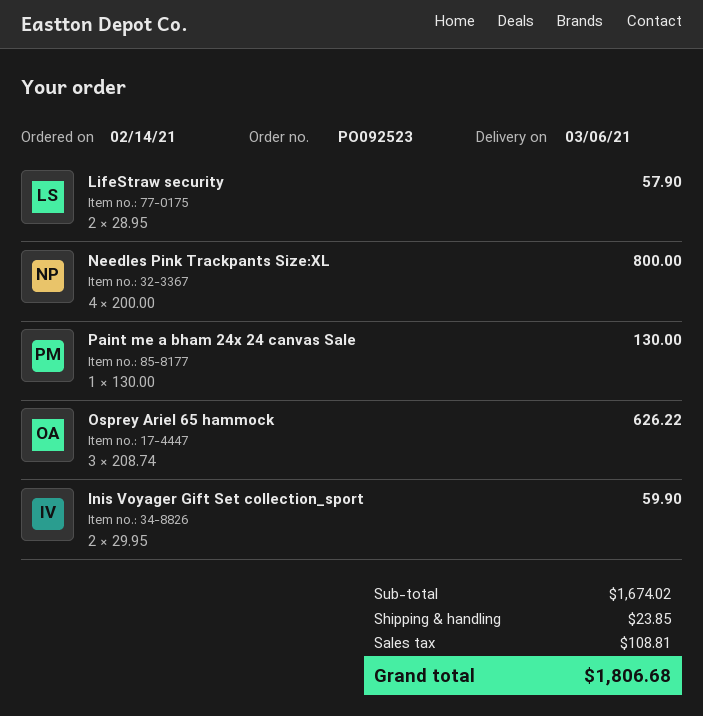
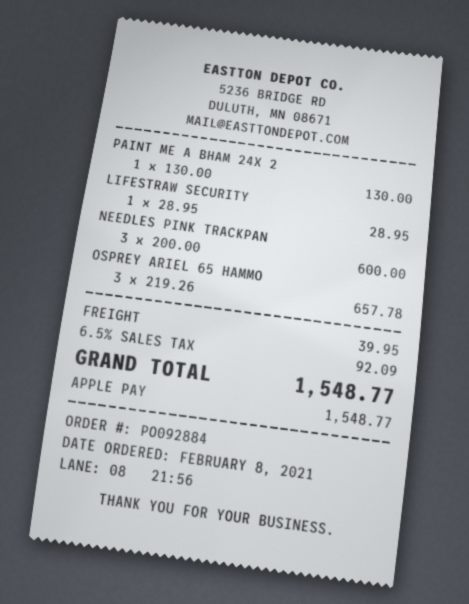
order number: PO092523 -> PO092884
order date: 2021-02-14 -> 2021-02-08
LifeStraw security: 2 x 28.95 = 57.90 -> 1 x 28.95 = 28.95
Needles Pink Trackpants Size:XL: 4 x 200.00 = 800.00 -> 3 x 200.00 = 600.00
Osprey Ariel 65 hammock: 3 x 208.74 = 626.22 -> 3 x 219.26 = 657.78
Inis Voyager Gift Set collection_sport: 2 x 29.95 = 59.90 -> none
shipping: 23.85 -> 39.95
tax: 108.81 -> 92.09
total: 1806.68 -> 1548.77

